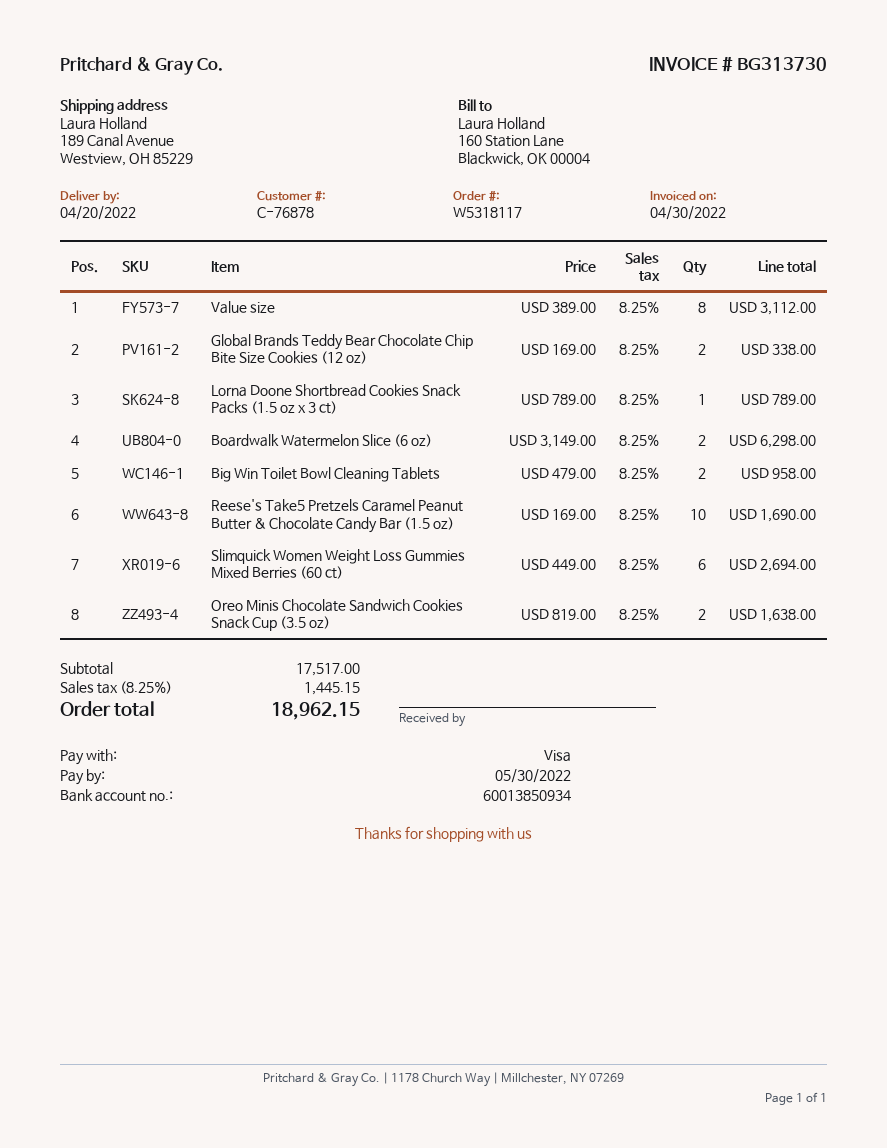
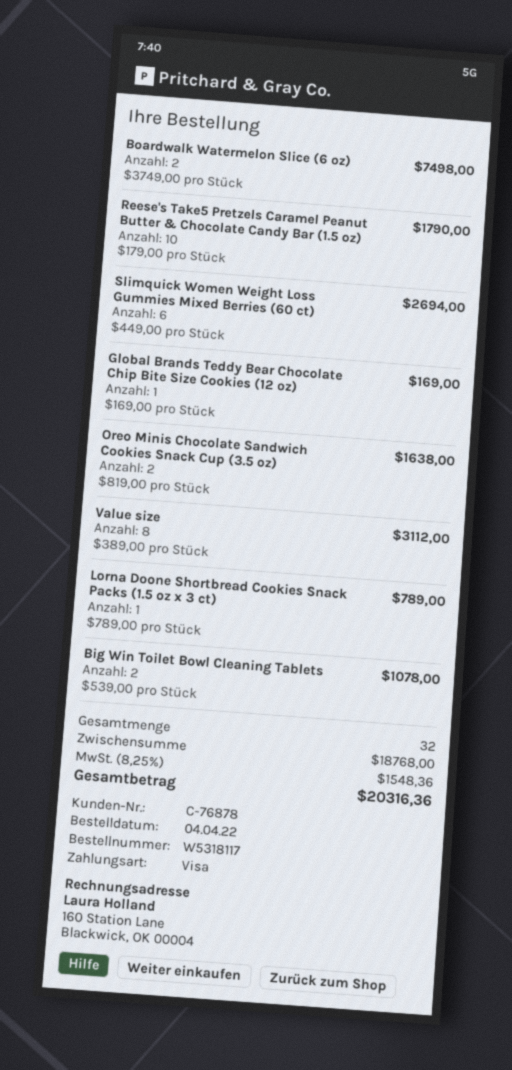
Global Brands Teddy Bear Chocolate Chip Bite Size Cookies (12 oz): 2 x 169.00 = 338.00 -> 1 x 169.00 = 169.00
Boardwalk Watermelon Slice (6 oz): 2 x 3149.00 = 6298.00 -> 2 x 3749.00 = 7498.00
Big Win Toilet Bowl Cleaning Tablets: 2 x 479.00 = 958.00 -> 2 x 539.00 = 1078.00
Reese's Take5 Pretzels Caramel Peanut Butter & Chocolate Candy Bar (1.5 oz): 10 x 169.00 = 1690.00 -> 10 x 179.00 = 1790.00
subtotal: 17517.00 -> 18768.00
tax: 8.25% = 1445.15 -> 8.25% = 1548.36
total: 18962.15 -> 20316.36

